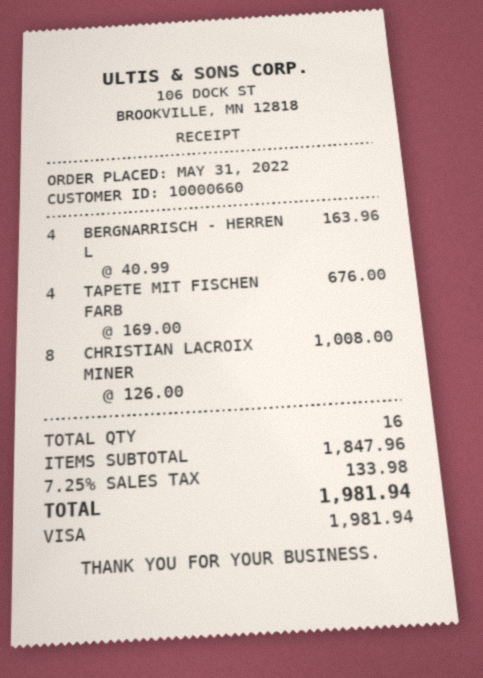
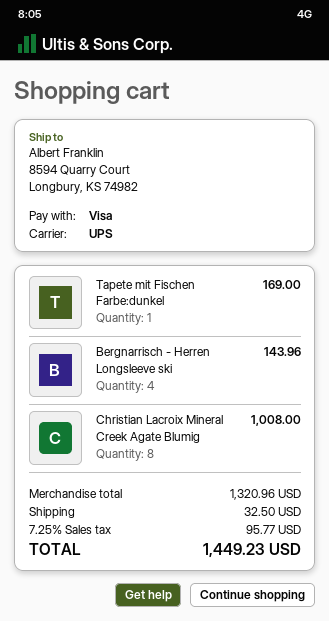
BERGNARRISCH - HERREN L: 4 for 163.96 -> 4 for 143.96
TAPETE MIT FISCHEN FARB: 4 for 676.00 -> 1 for 169.00
subtotal: 1847.96 -> 1320.96
shipping: none -> 32.50
tax: 7.25% = 133.98 -> 7.25% = 95.77
total: 1981.94 -> 1449.23

